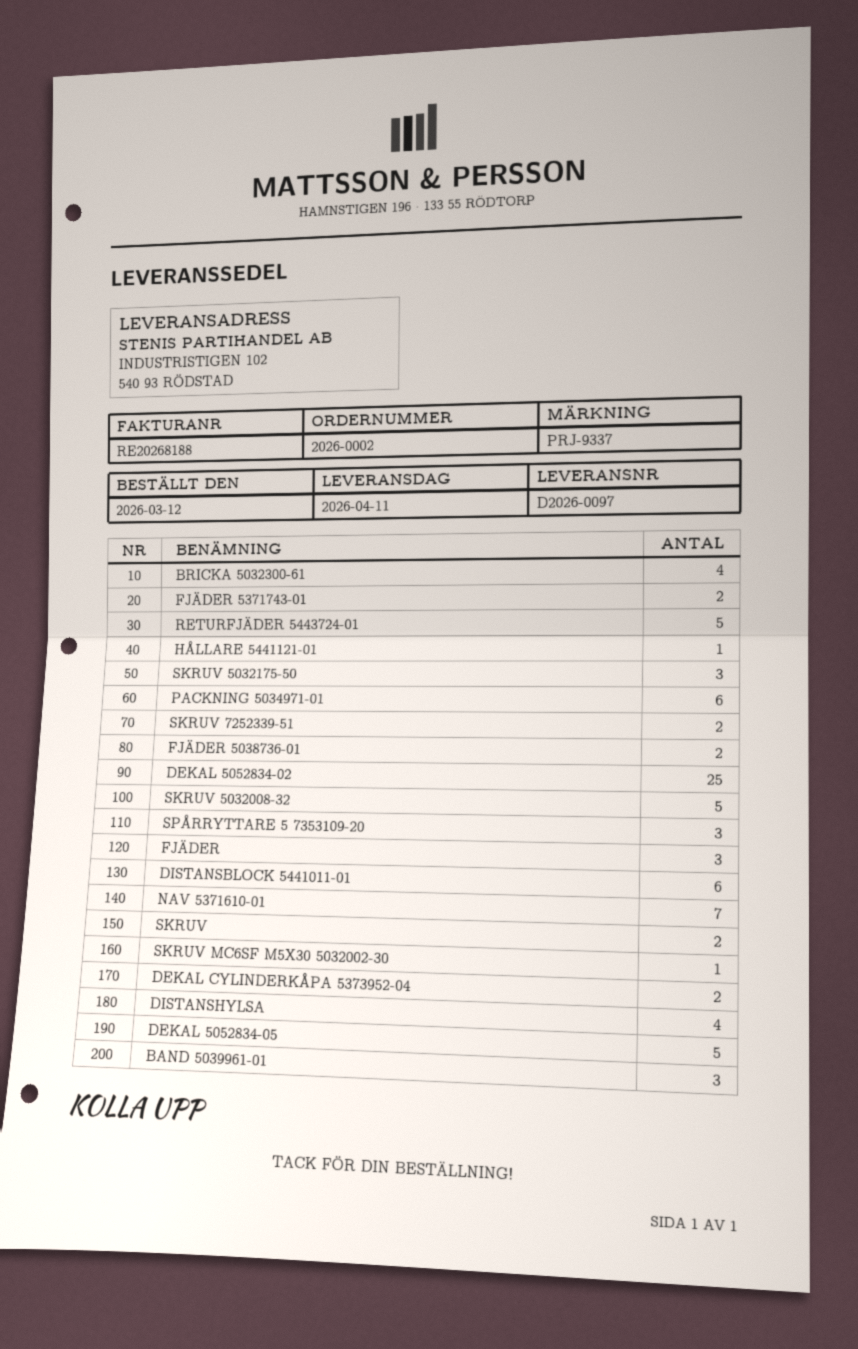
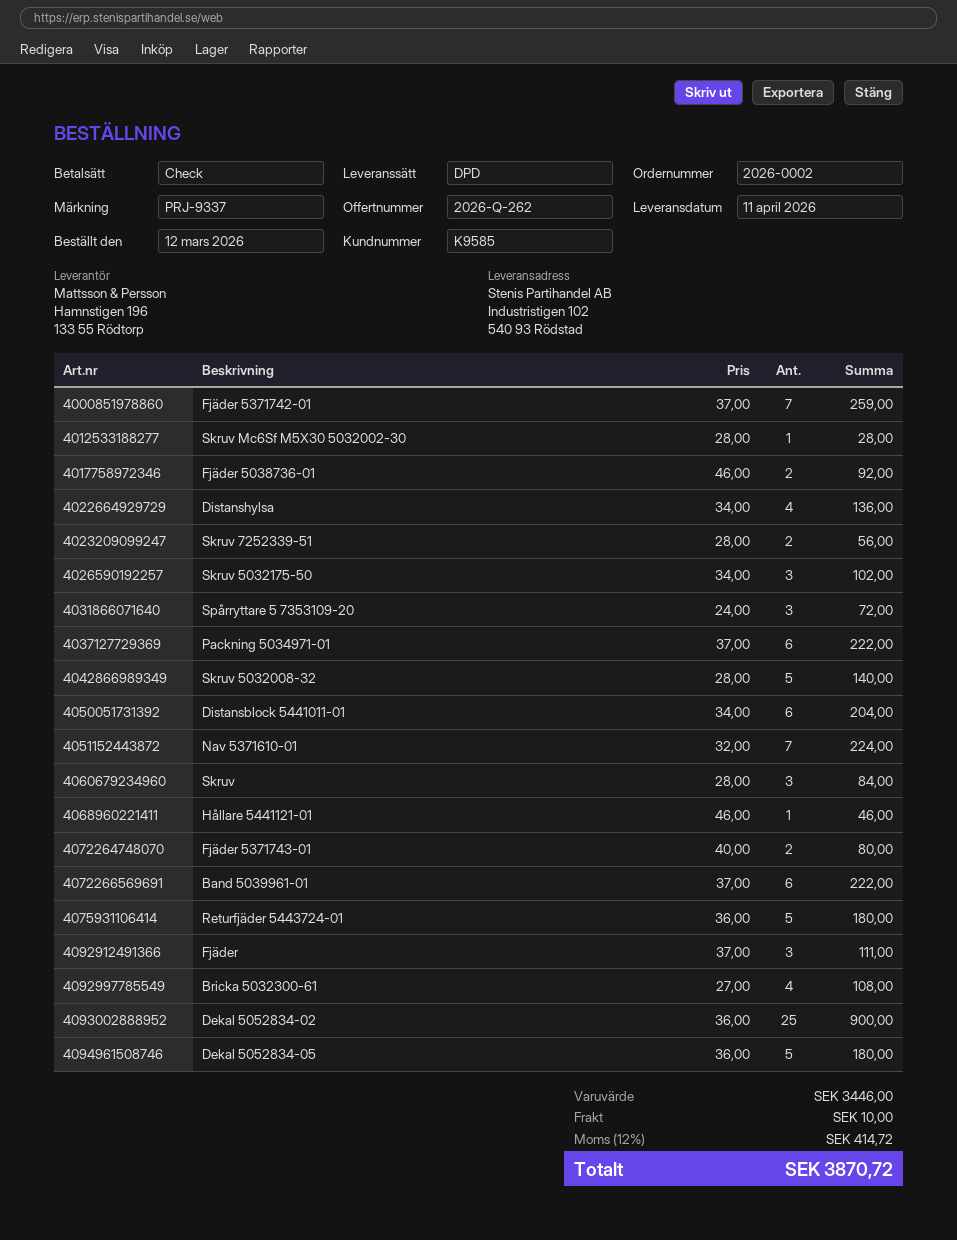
SKRUV: 2 -> 3
DEKAL CYLINDERKÅPA 5373952-04: 2 -> none
BAND 5039961-01: 3 -> 6
Fjäder 5371742-01: none -> 7

